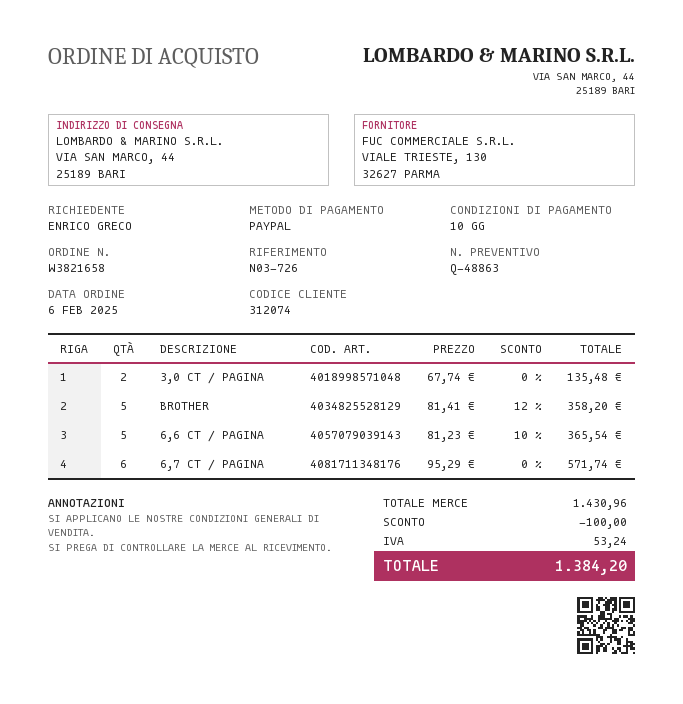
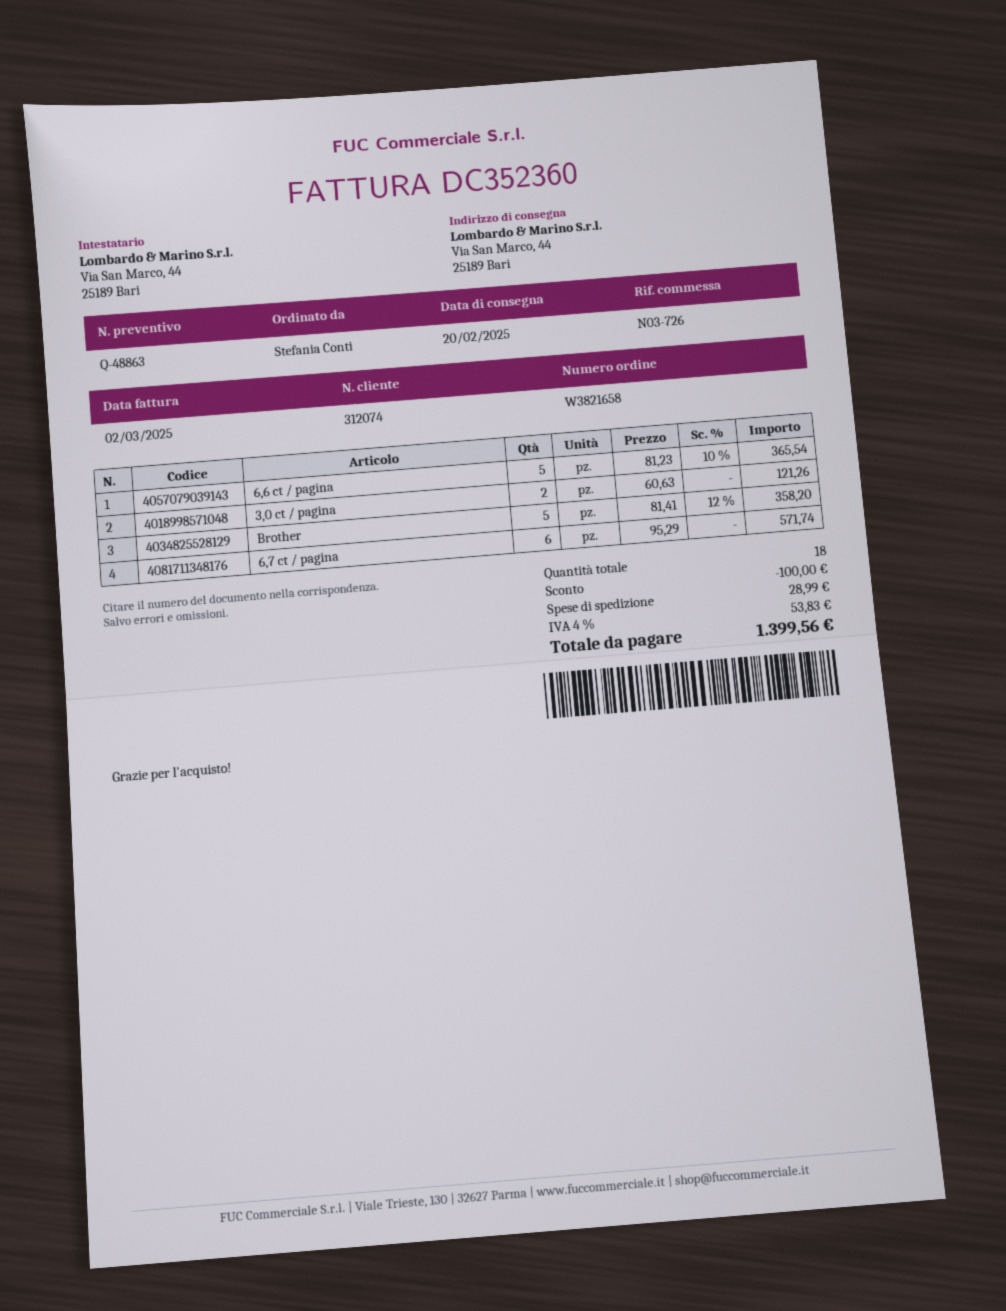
ordered by: ENRICO GRECO -> Stefania Conti
3,0 CT / PAGINA: 2 x 67.74 = 135.48 -> 2 x 60.63 = 121.26
shipping: none -> 28.99
tax: 53.24 -> 53.83
total: 1384.20 -> 1399.56

